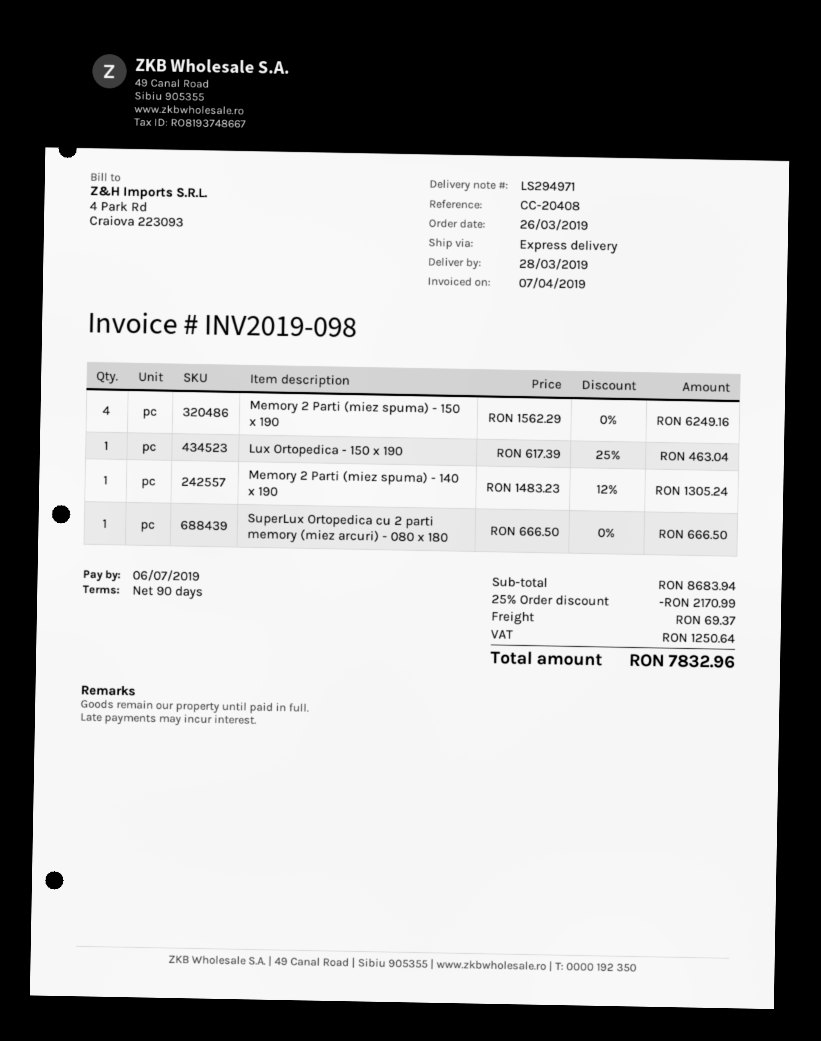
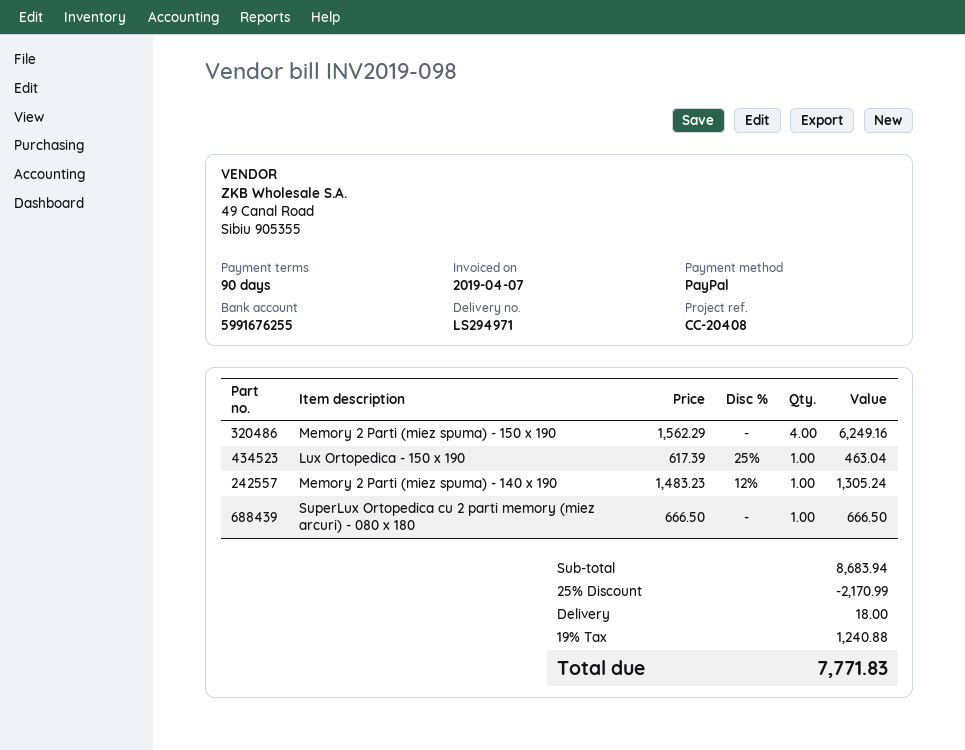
shipping: 69.37 -> 18.00
tax: 1250.64 -> 1240.88
total: 7832.96 -> 7771.83

